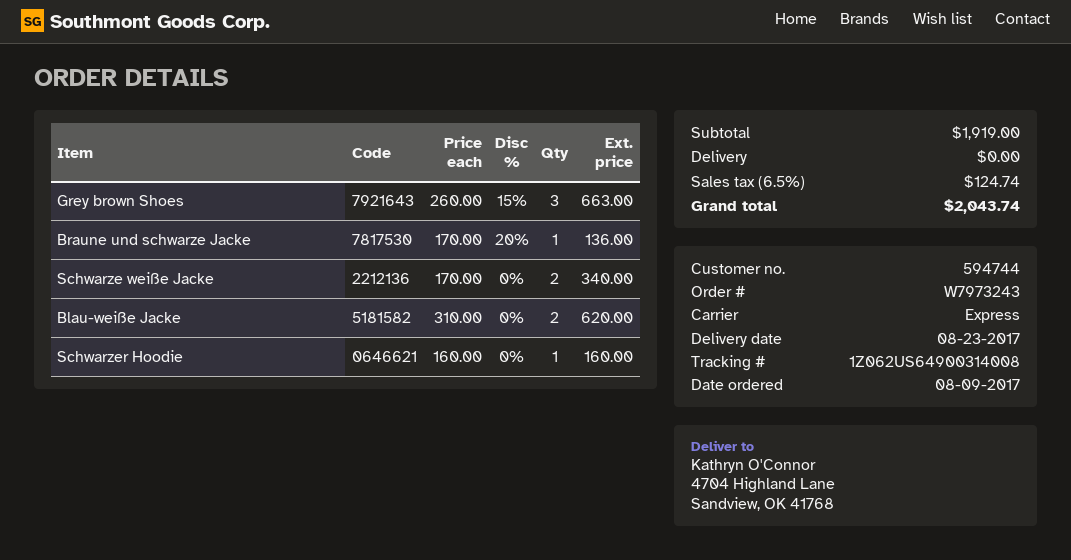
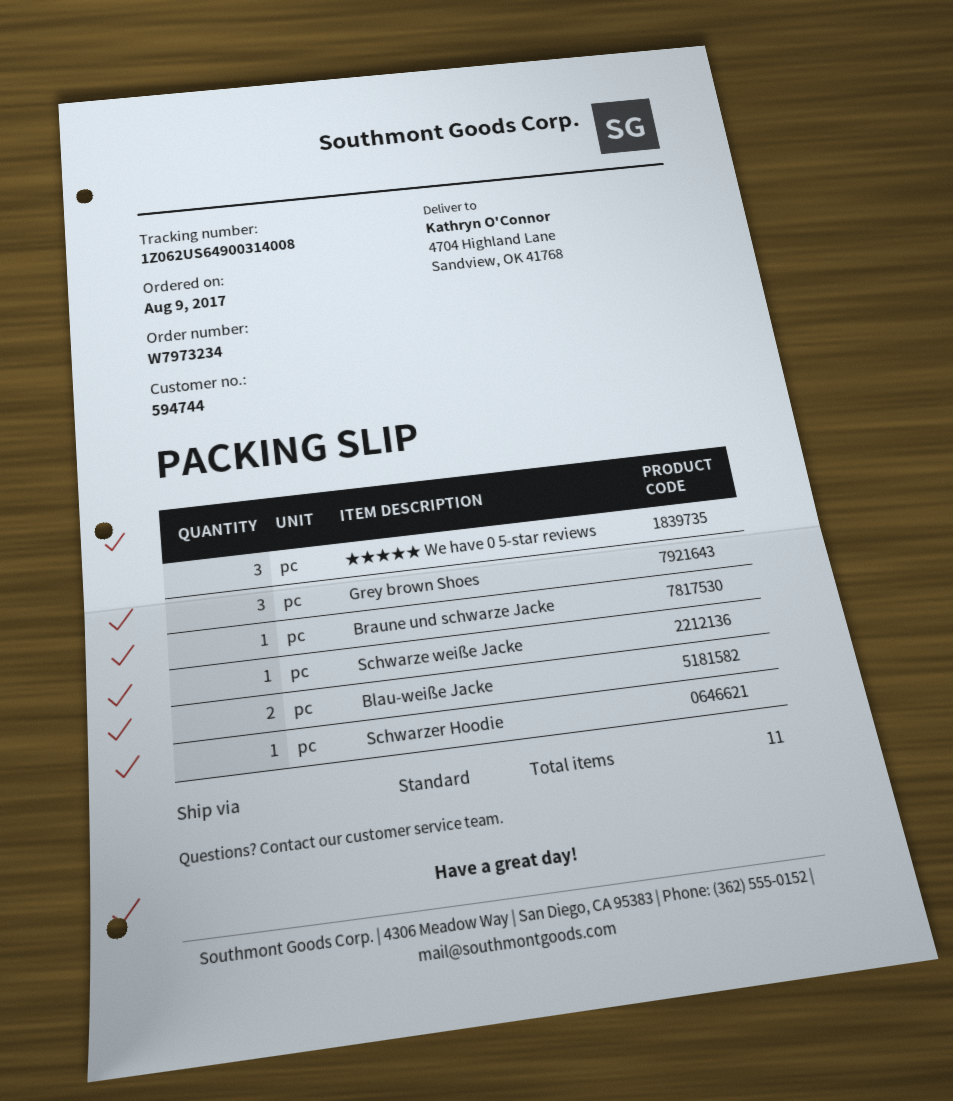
order number: W7973243 -> W7973234
shipping method: express -> standard
Schwarze weiße Jacke: 2 -> 1
★★★★★ We have 0 5-star reviews: none -> 3

